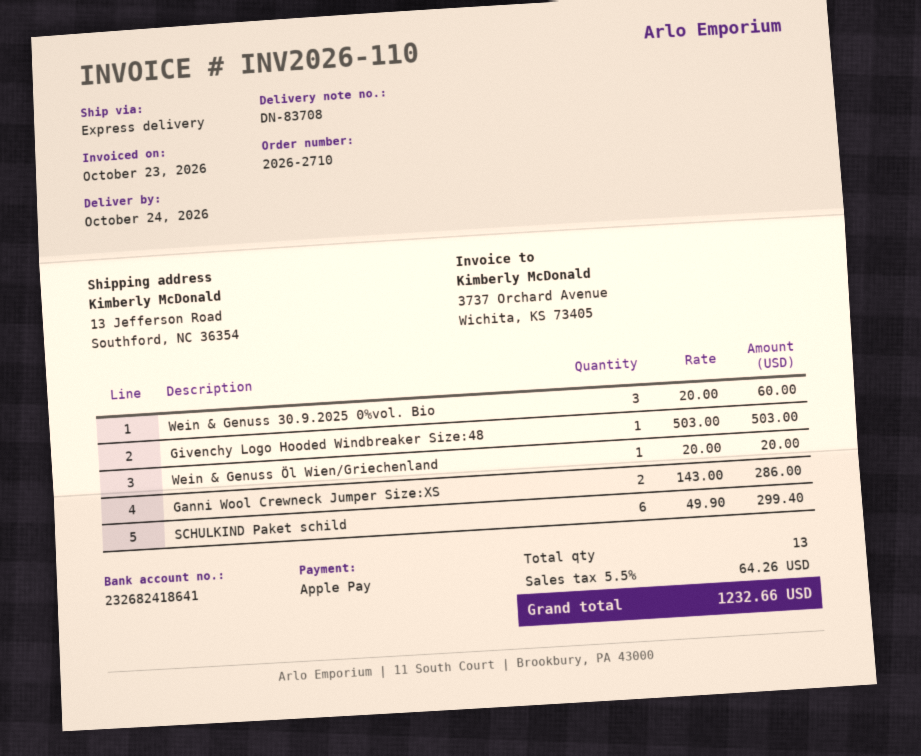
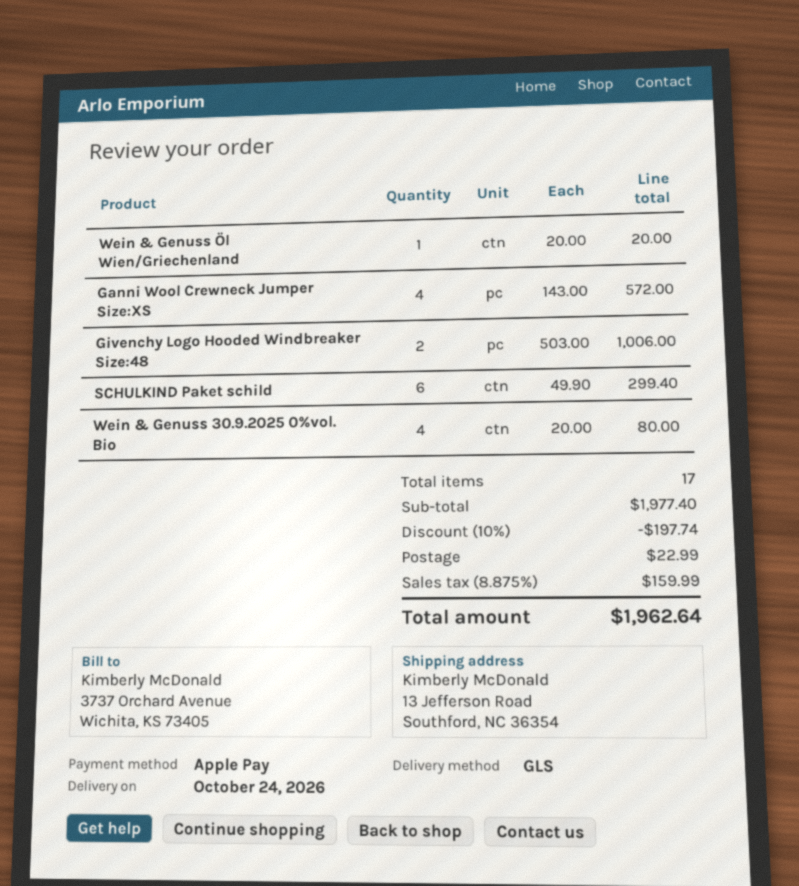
shipping method: express -> GLS
Wein & Genuss 30.9.2025 0%vol. Bio: 3 x 20.00 = 60.00 -> 4 x 20.00 = 80.00
Givenchy Logo Hooded Windbreaker Size:48: 1 x 503.00 = 503.00 -> 2 x 503.00 = 1006.00
Ganni Wool Crewneck Jumper Size:XS: 2 x 143.00 = 286.00 -> 4 x 143.00 = 572.00
total quantity: 13 -> 17
discount: none -> 10% = 197.74
shipping: none -> 22.99
tax: 5.5% = 64.26 -> 8.875% = 159.99
total: 1232.66 -> 1962.64

